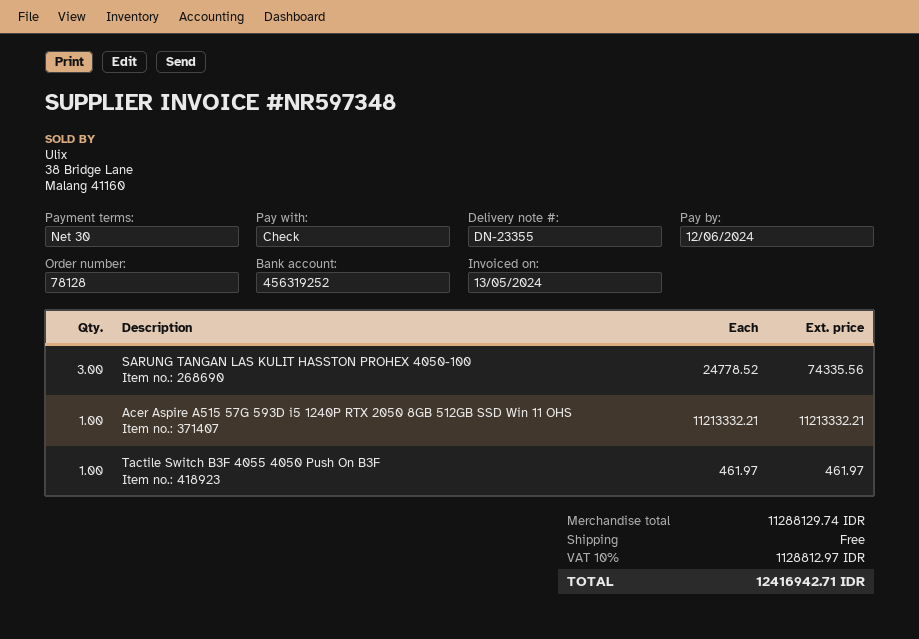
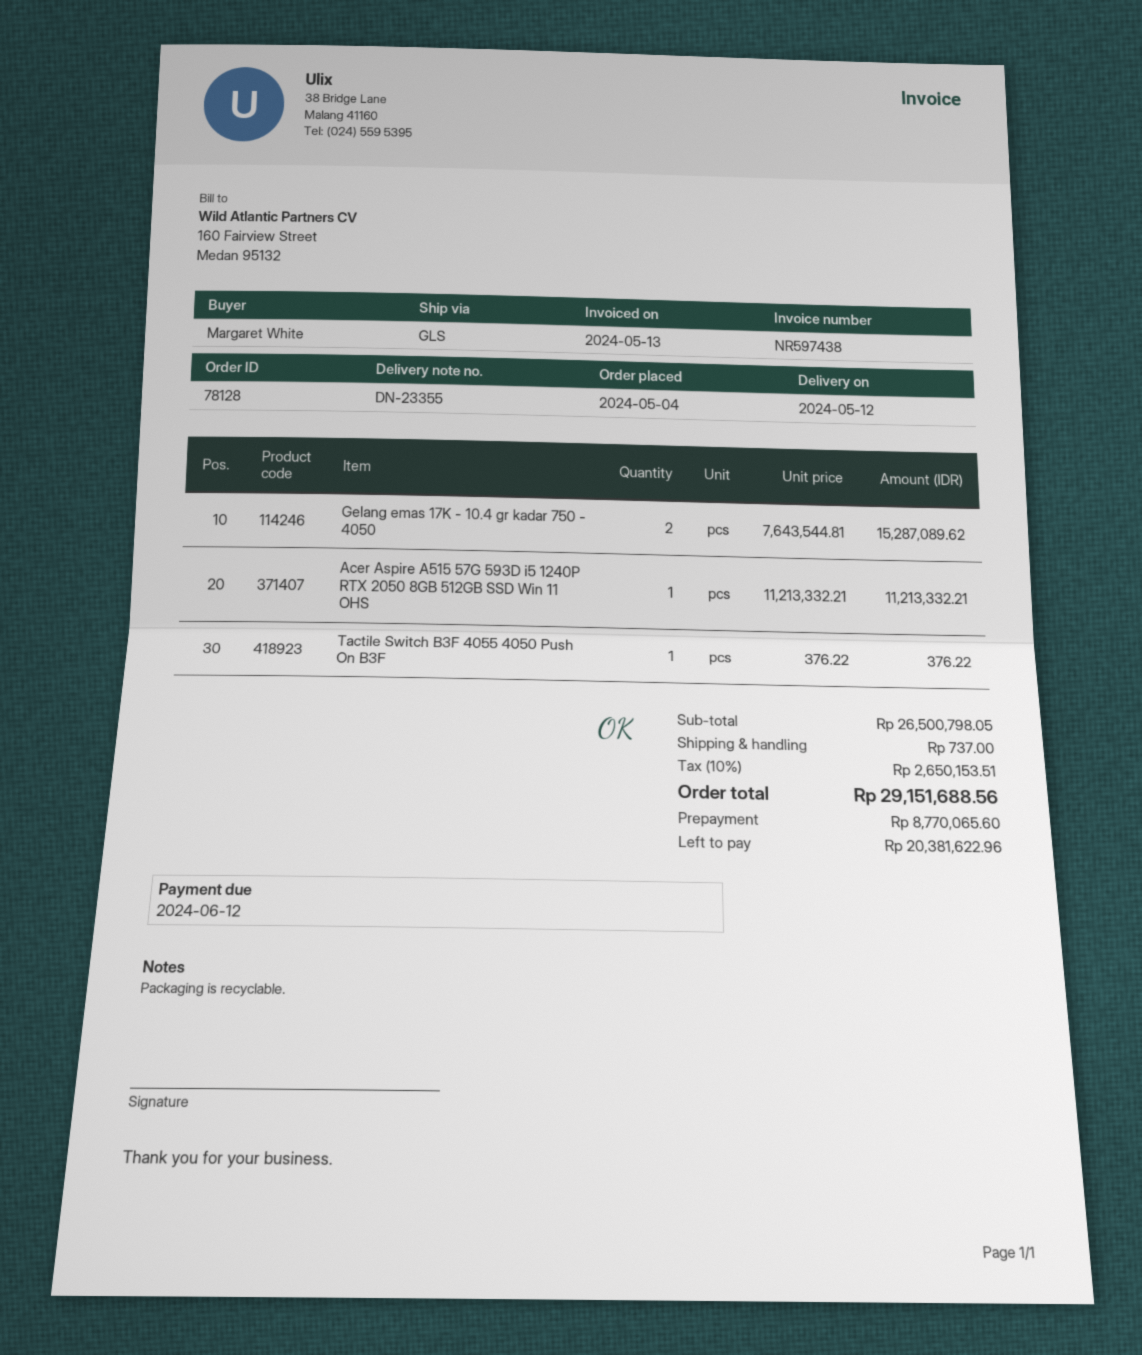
invoice number: NR597348 -> NR597438
SARUNG TANGAN LAS KULIT HASSTON PROHEX 4050-100: 3 x 24778.52 = 74335.56 -> none
Tactile Switch B3F 4055 4050 Push On B3F: 1 x 461.97 = 461.97 -> 1 x 376.22 = 376.22
Gelang emas 17K - 10.4 gr kadar 750 - 4050: none -> 2 x 7643544.81 = 15287089.62
subtotal: 11288129.74 -> 26500798.05
shipping: 0.00 -> 737.00
tax: 10% = 1128812.97 -> 10% = 2650153.51
total: 12416942.71 -> 29151688.56

